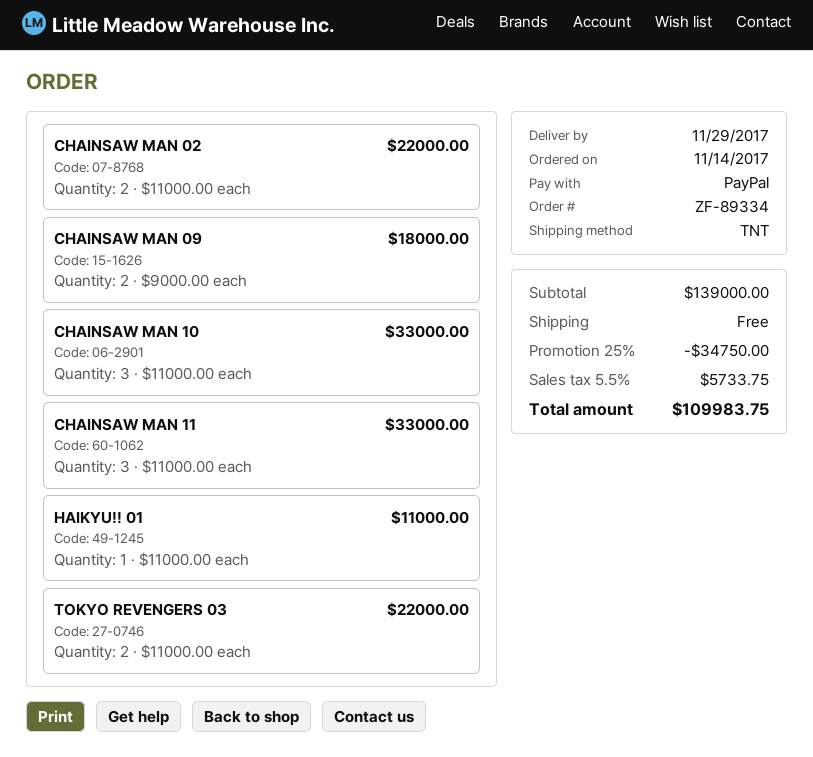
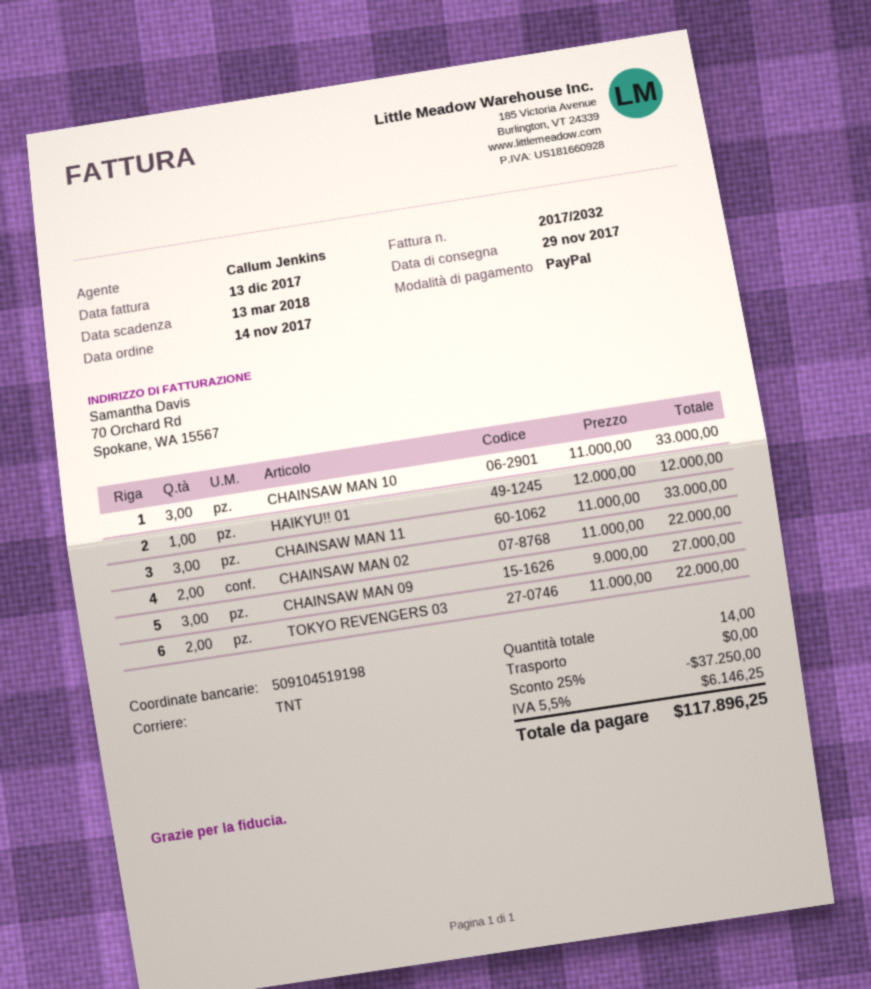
CHAINSAW MAN 09: 2 x 9000.00 = 18000.00 -> 3 x 9000.00 = 27000.00
HAIKYU!! 01: 1 x 11000.00 = 11000.00 -> 1 x 12000.00 = 12000.00
discount: 25% = 34750.00 -> 25% = 37250.00
tax: 5.5% = 5733.75 -> 5.5% = 6146.25
total: 109983.75 -> 117896.25

